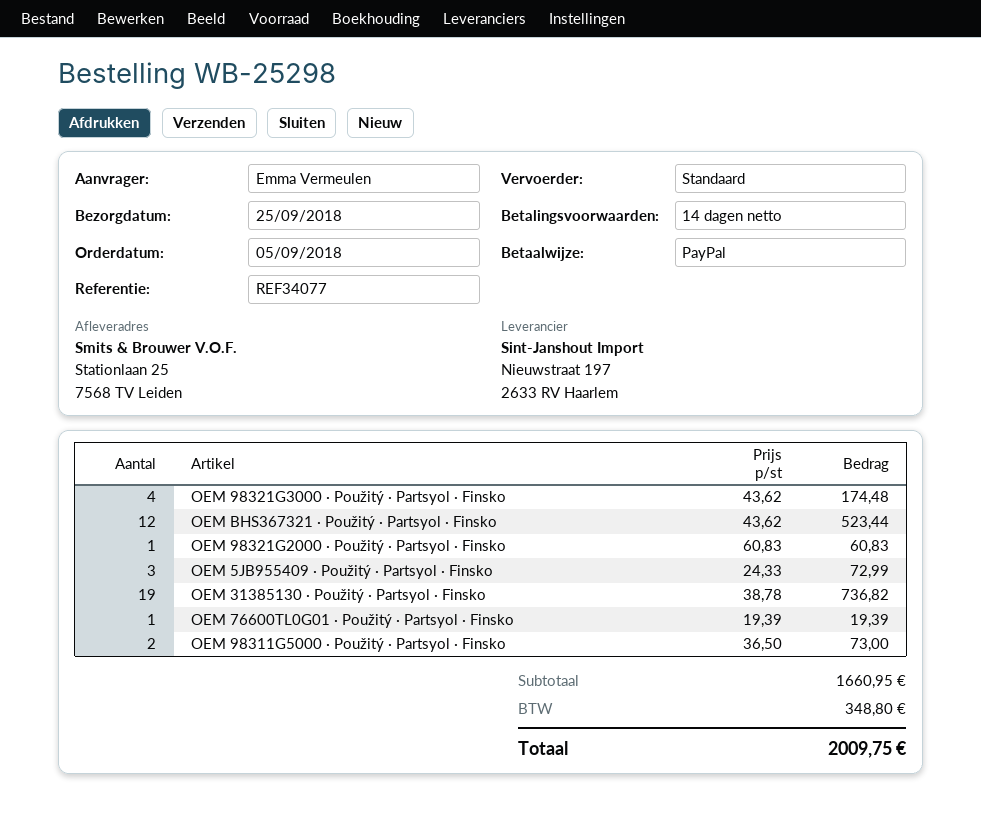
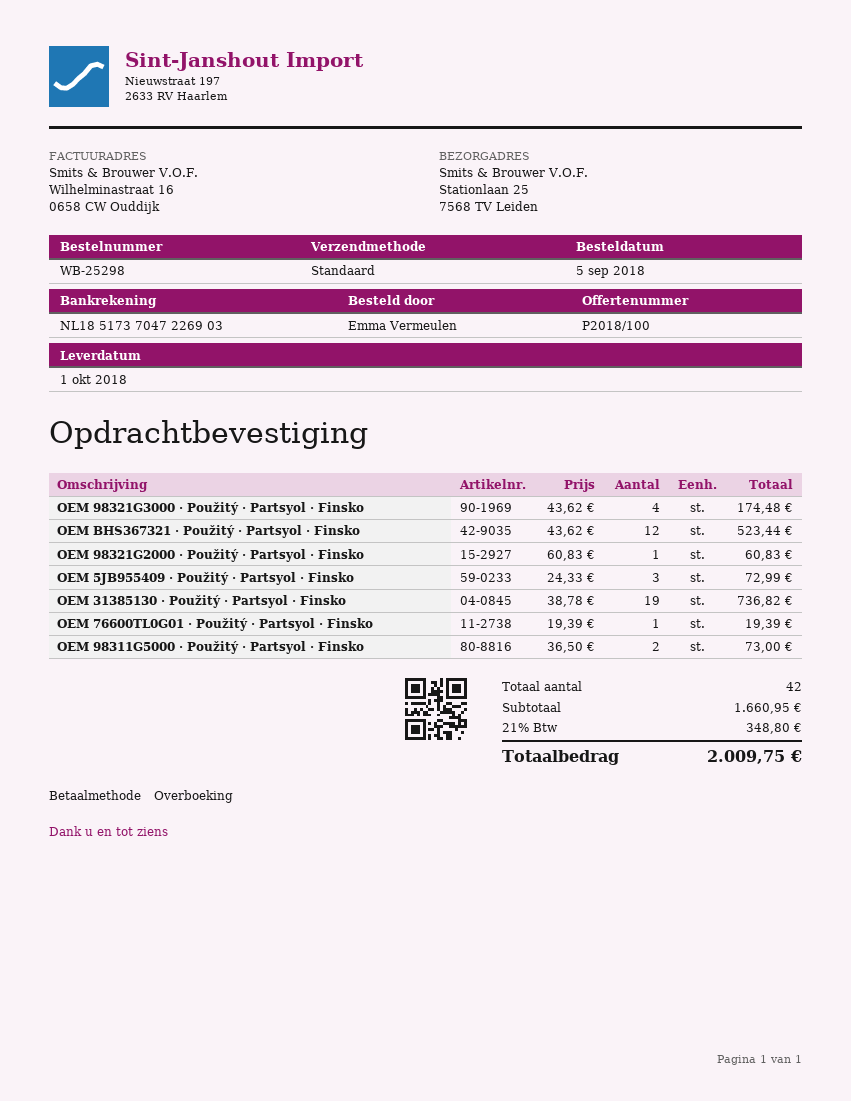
delivery date: 2018-09-25 -> 2018-10-01
payment method: PayPal -> bank transfer

